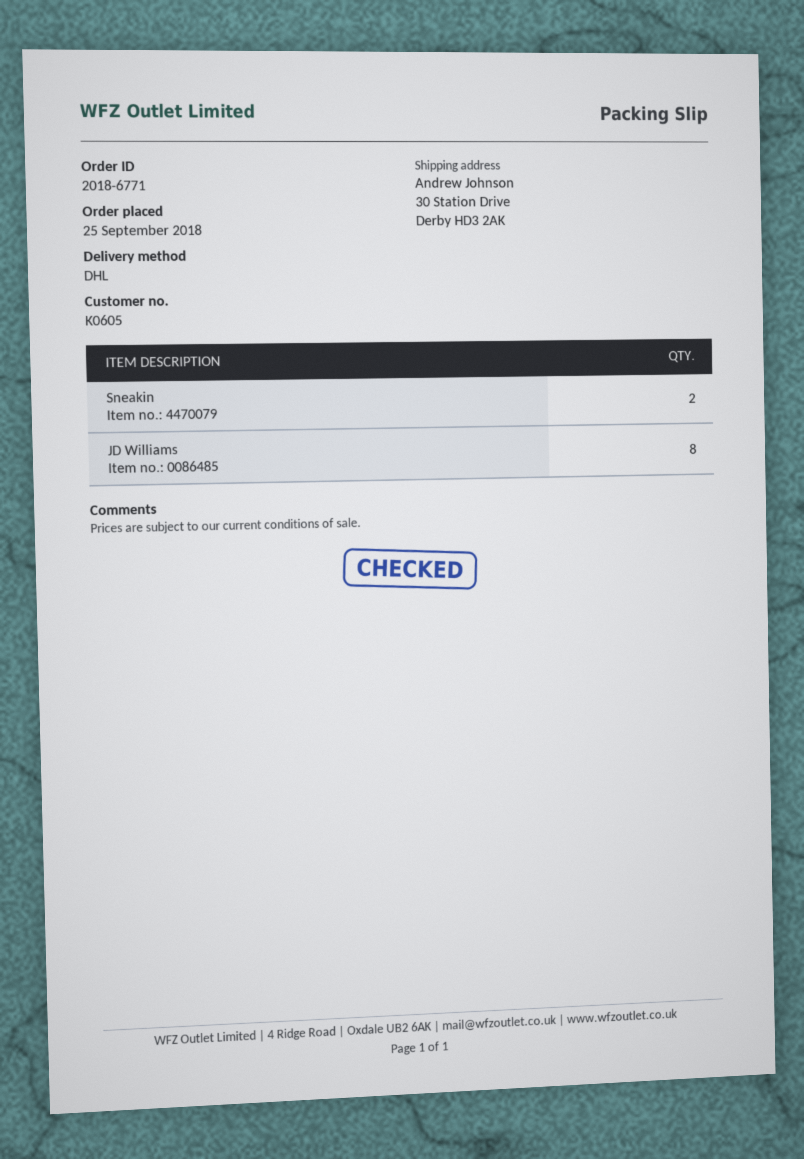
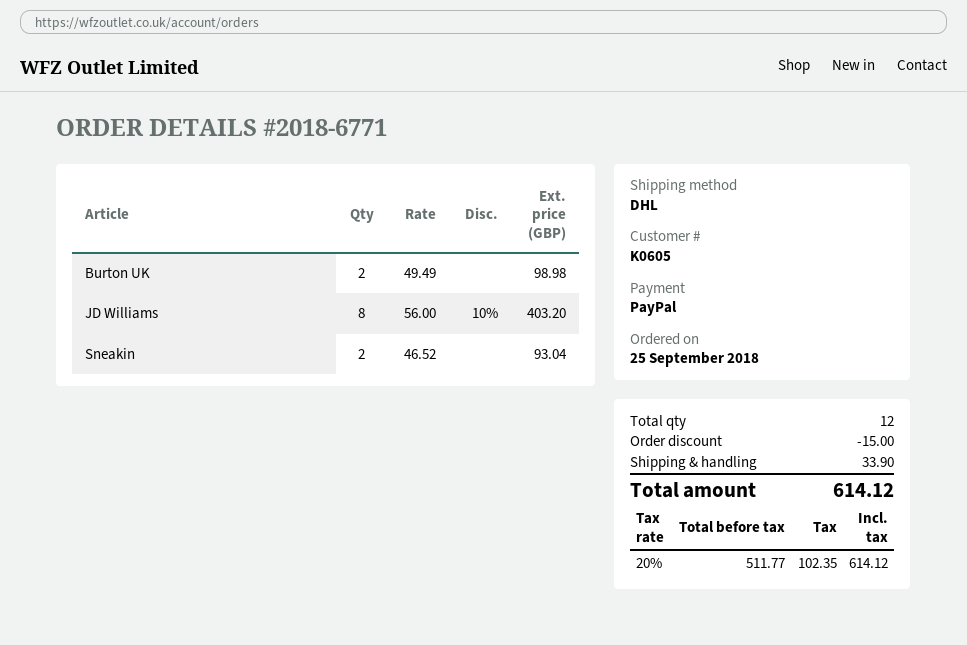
Burton UK: none -> 2

